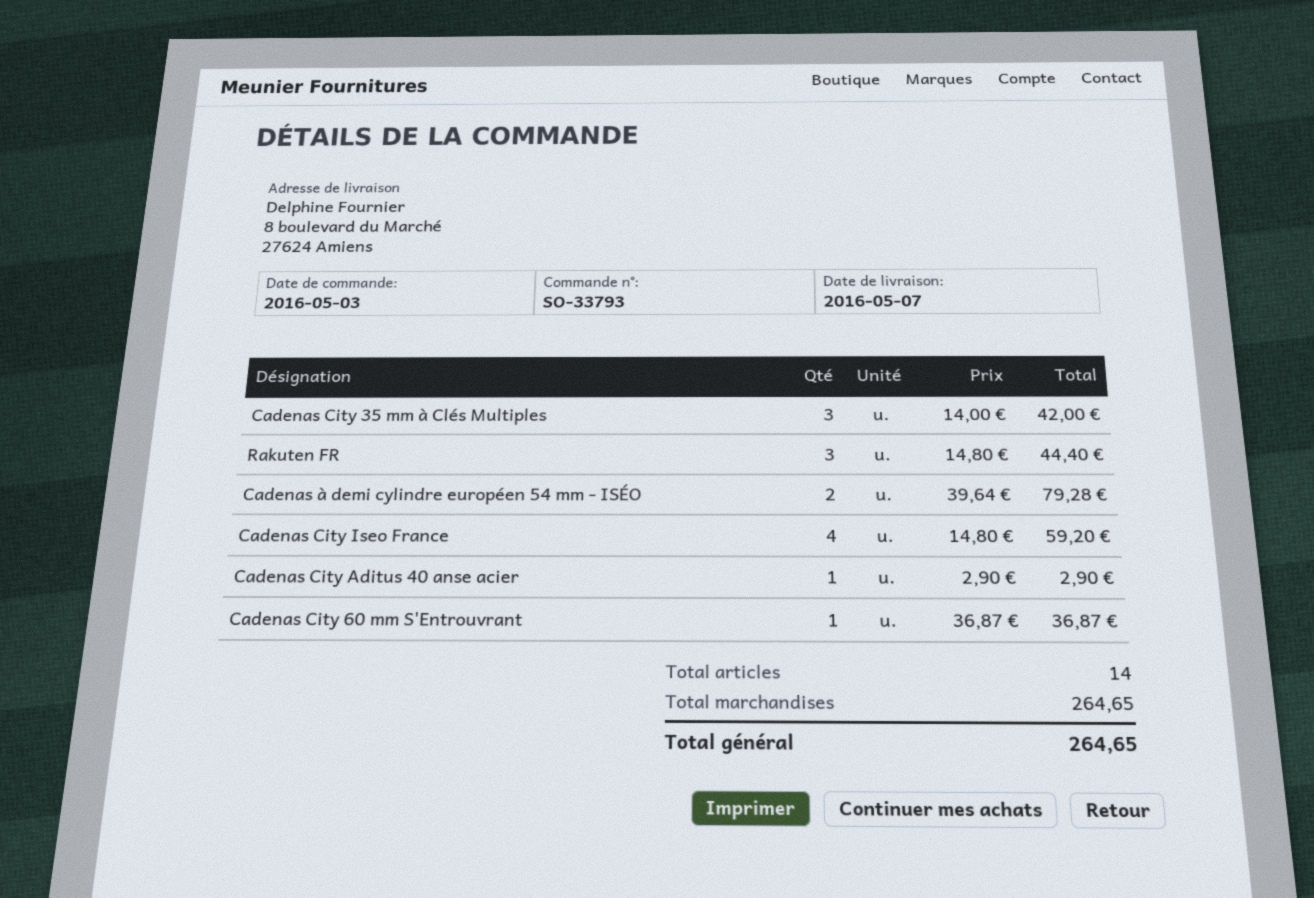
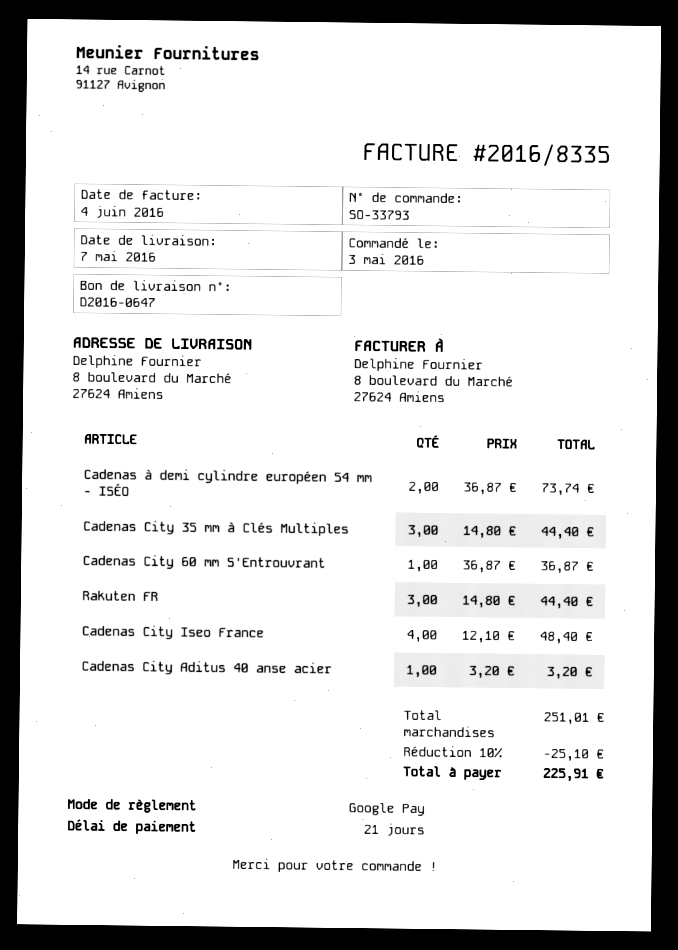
Cadenas City 35 mm à Clés Multiples: 3 x 14.00 = 42.00 -> 3 x 14.80 = 44.40
Cadenas à demi cylindre européen 54 mm - ISÉO: 2 x 39.64 = 79.28 -> 2 x 36.87 = 73.74
Cadenas City Iseo France: 4 x 14.80 = 59.20 -> 4 x 12.10 = 48.40
Cadenas City Aditus 40 anse acier: 1 x 2.90 = 2.90 -> 1 x 3.20 = 3.20
subtotal: 264.65 -> 251.01
discount: none -> 10% = 25.10
total: 264.65 -> 225.91

